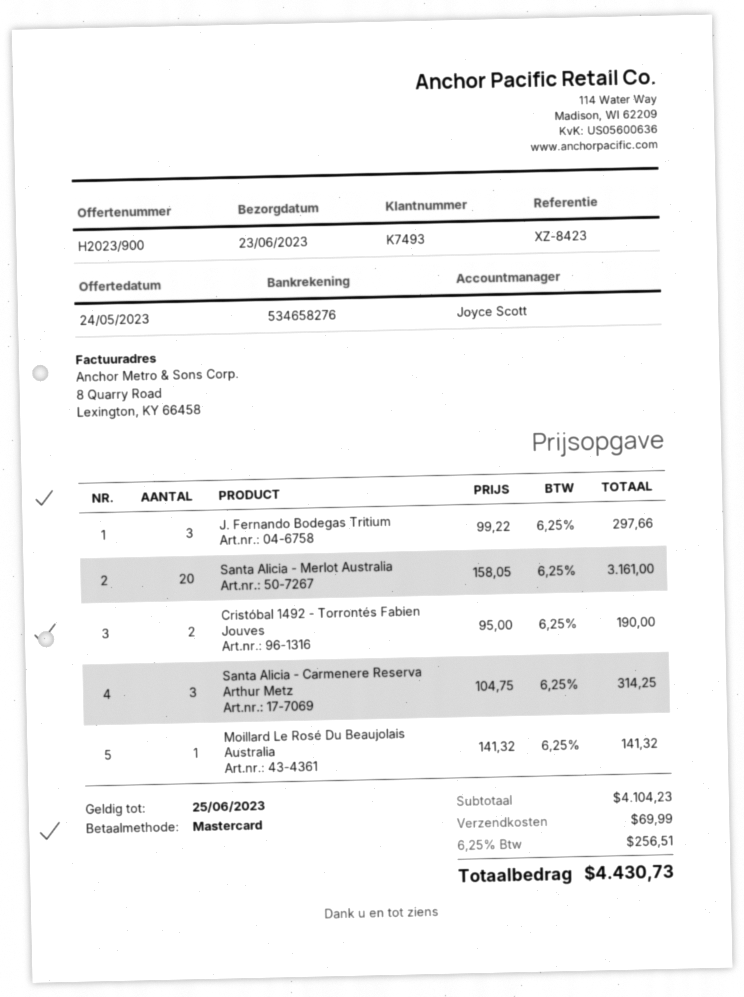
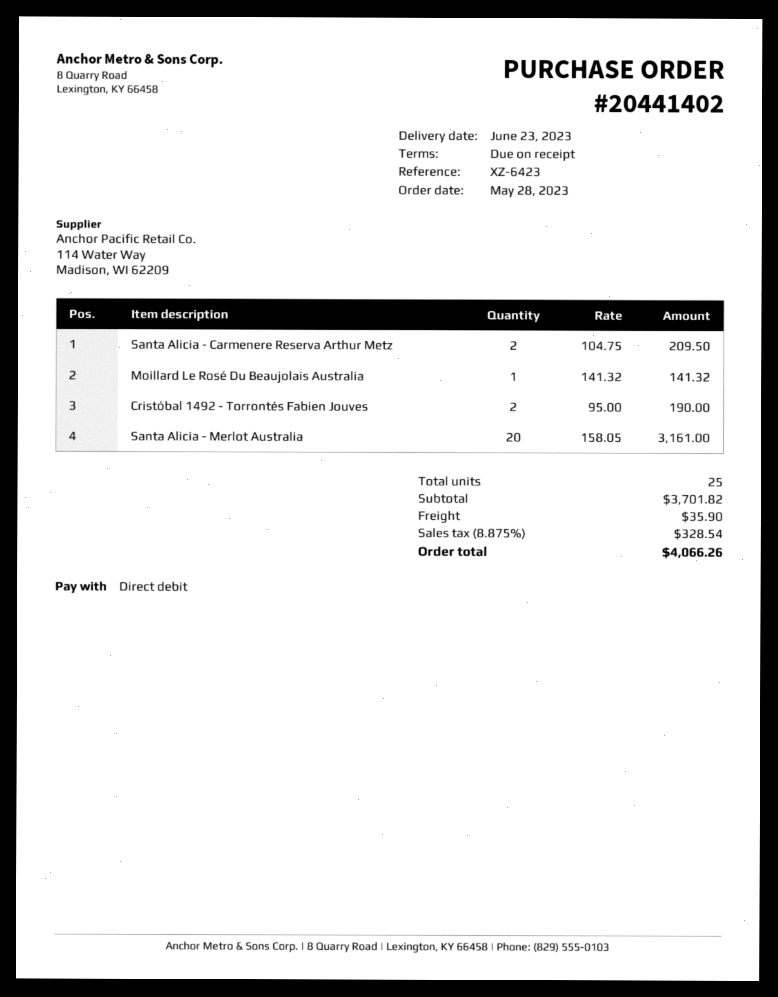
reference: XZ-8423 -> XZ-6423
payment method: Mastercard -> direct debit
J. Fernando Bodegas Tritium: 3 x 99.22 = 297.66 -> none
Santa Alicia - Carmenere Reserva Arthur Metz: 3 x 104.75 = 314.25 -> 2 x 104.75 = 209.50
subtotal: 4104.23 -> 3701.82
shipping: 69.99 -> 35.90
tax: 6.25% = 256.51 -> 8.875% = 328.54
total: 4430.73 -> 4066.26

